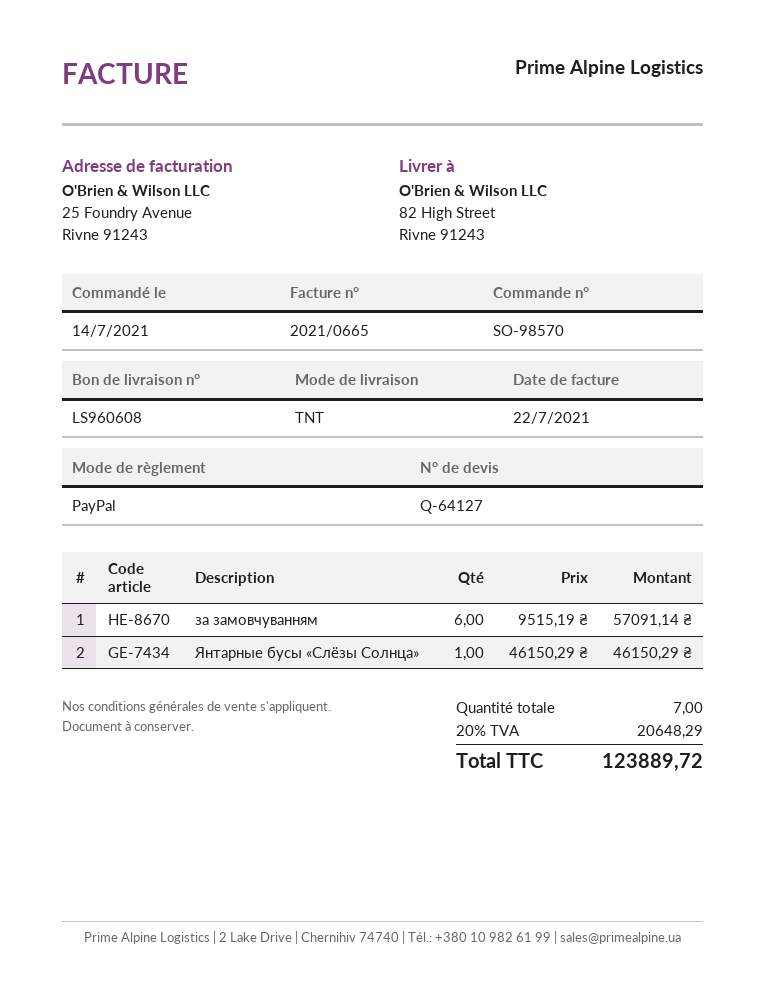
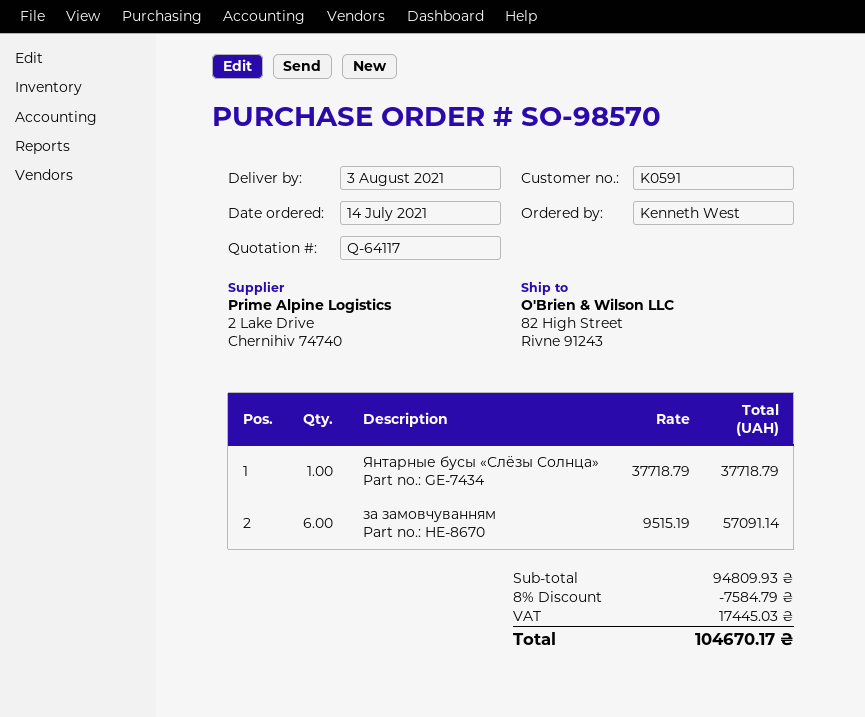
quote number: Q-64127 -> Q-64117
Янтарные бусы «Слёзы Солнца»: 1 x 46150.29 = 46150.29 -> 1 x 37718.79 = 37718.79
discount: none -> 8% = 7584.79
tax: 20648.29 -> 17445.03
total: 123889.72 -> 104670.17

